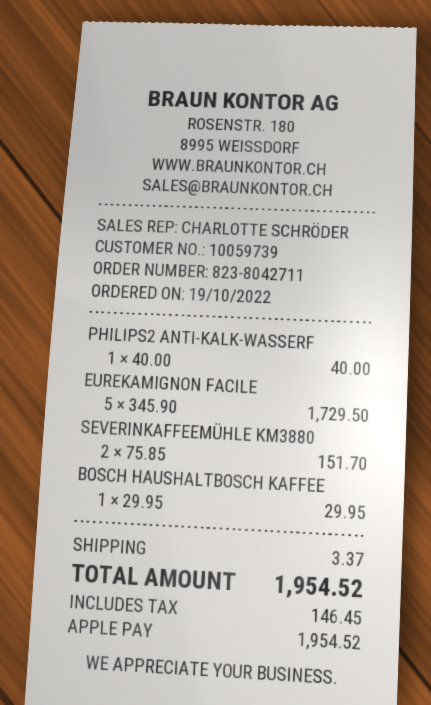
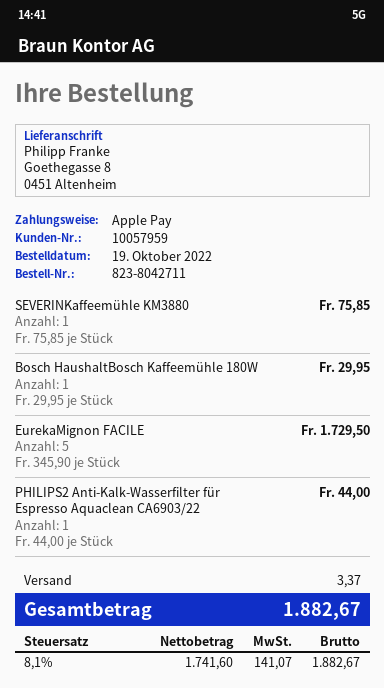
customer number: 10059739 -> 10057959
PHILIPS2 ANTI-KALK-WASSERF: 1 x 40.00 = 40.00 -> 1 x 44.00 = 44.00
SEVERINKAFFEEMÜHLE KM3880: 2 x 75.85 = 151.70 -> 1 x 75.85 = 75.85
tax: 146.45 -> 141.07
total: 1954.52 -> 1882.67

